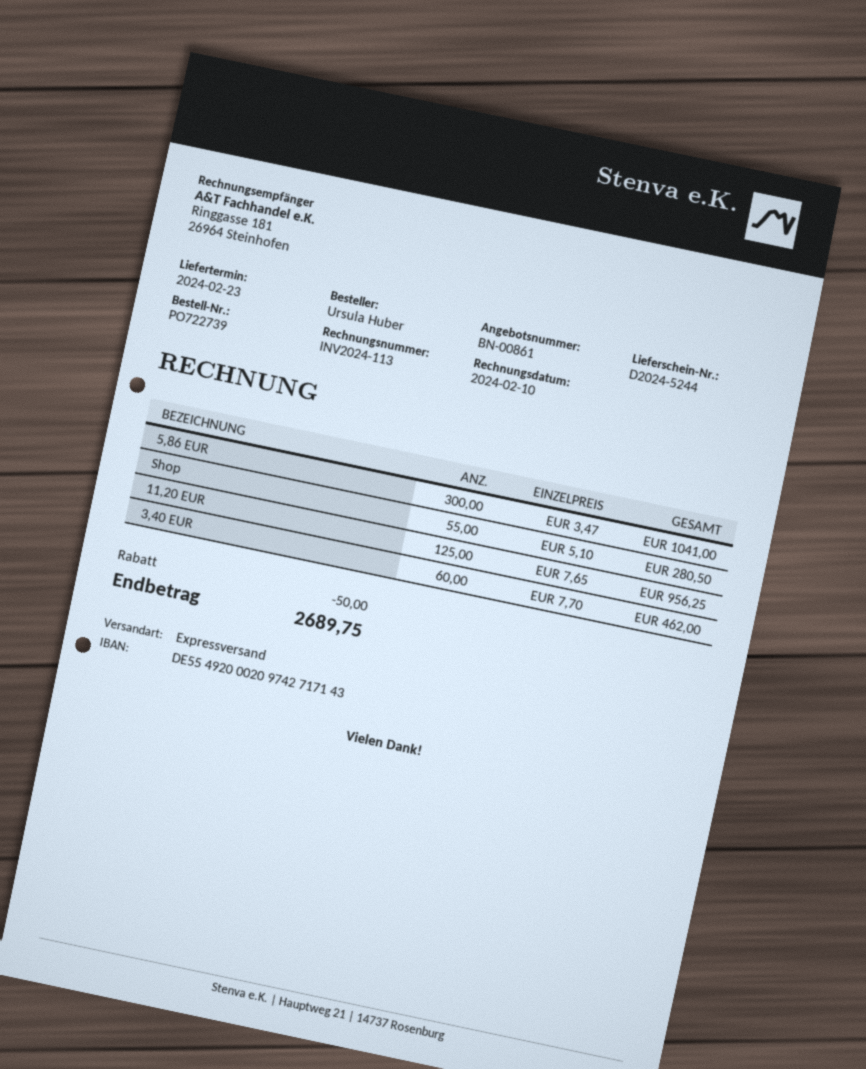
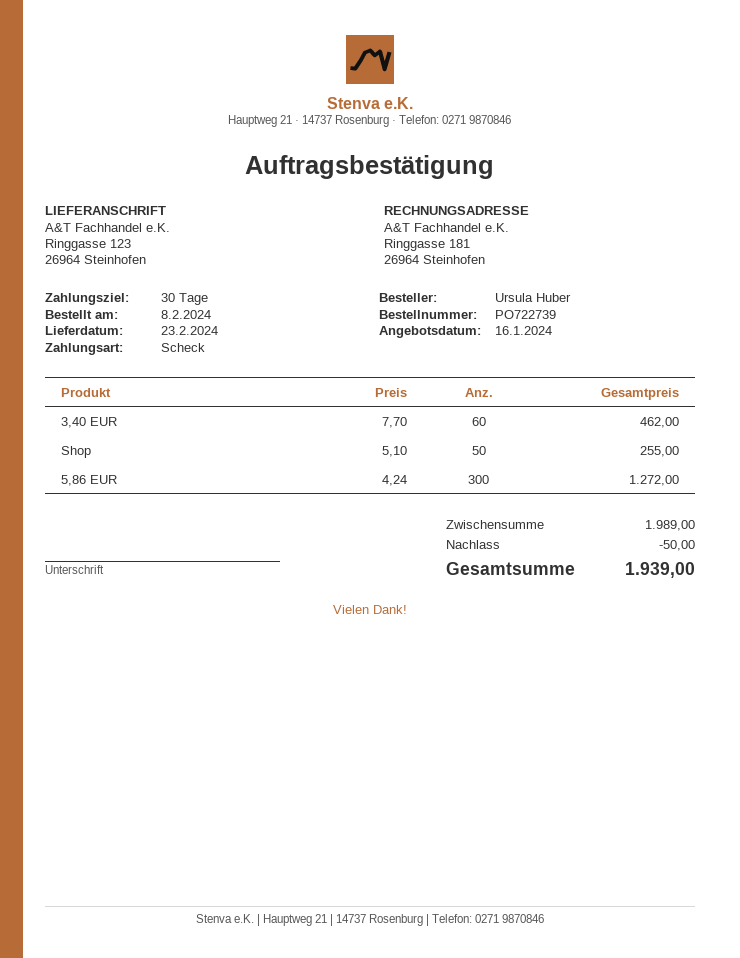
5,86 EUR: 300 x 3.47 = 1041.00 -> 300 x 4.24 = 1272.00
Shop: 55 x 5.10 = 280.50 -> 50 x 5.10 = 255.00
11,20 EUR: 125 x 7.65 = 956.25 -> none
total: 2689.75 -> 1939.00

